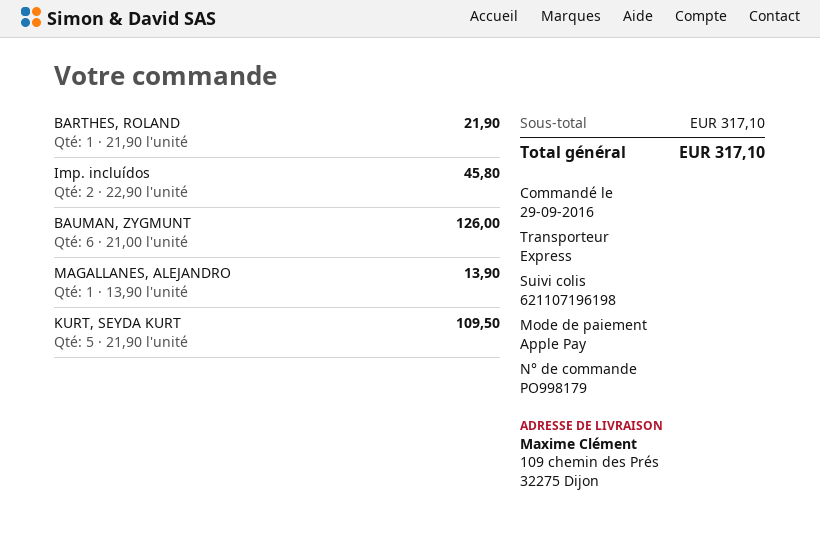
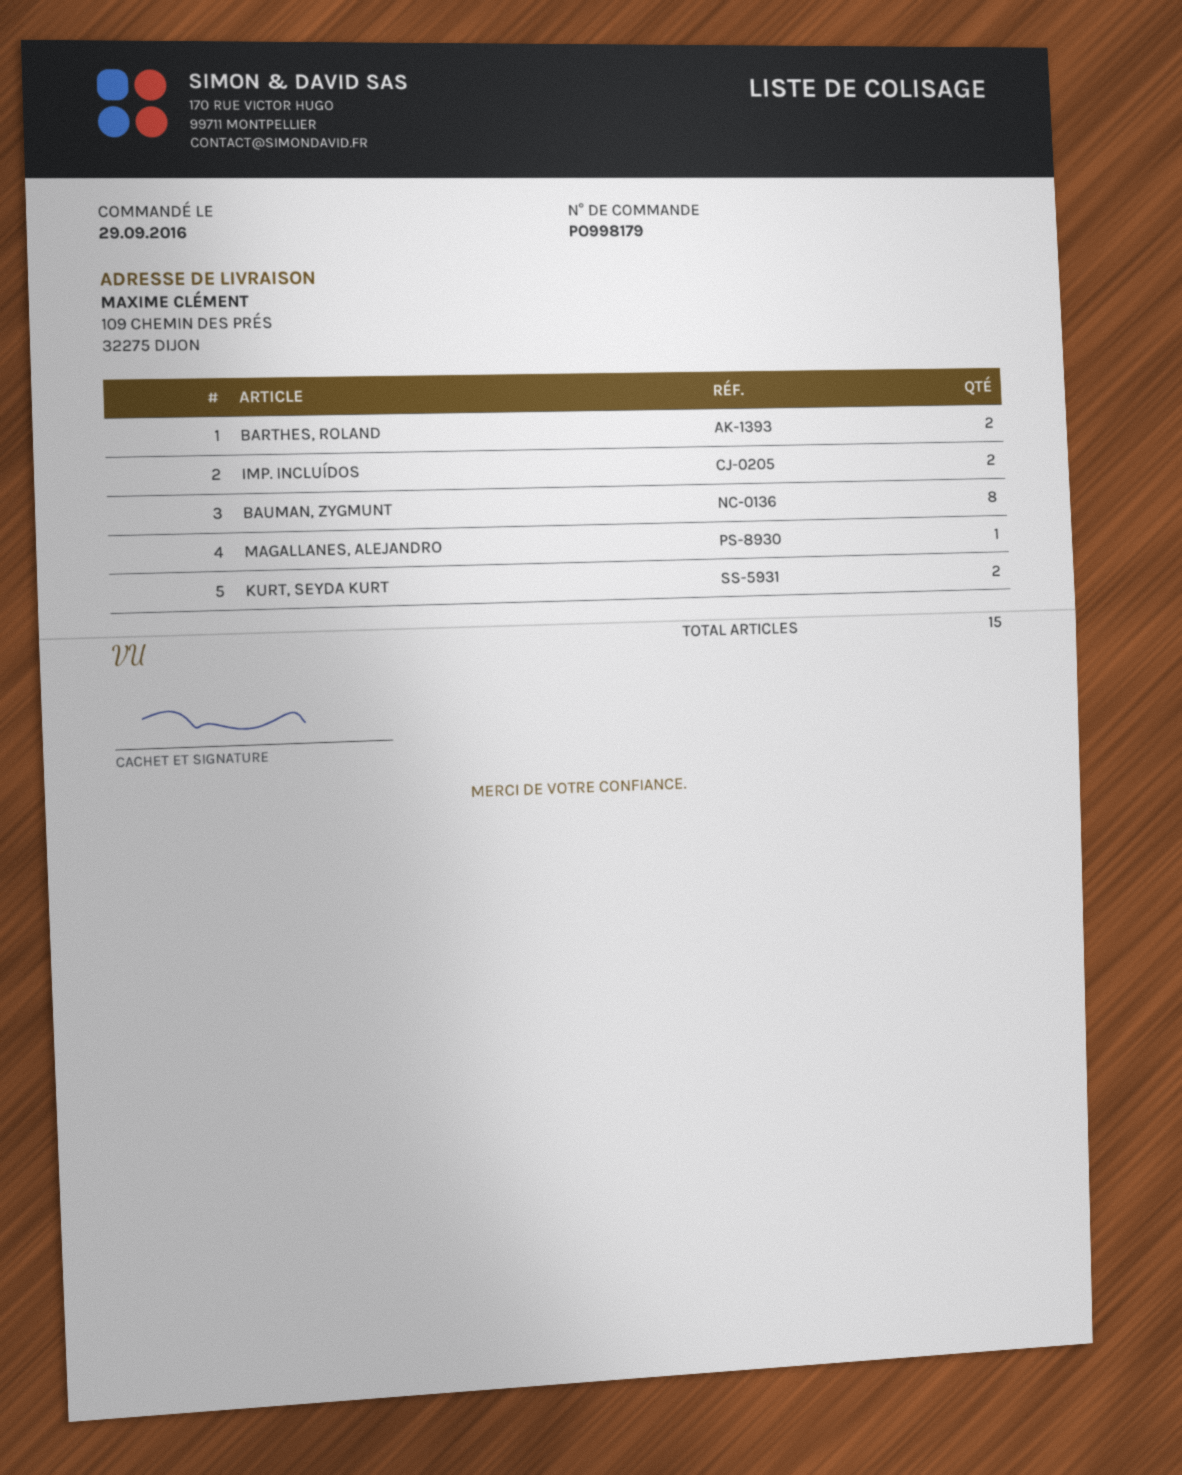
BARTHES, ROLAND: 1 -> 2
BAUMAN, ZYGMUNT: 6 -> 8
KURT, SEYDA KURT: 5 -> 2

